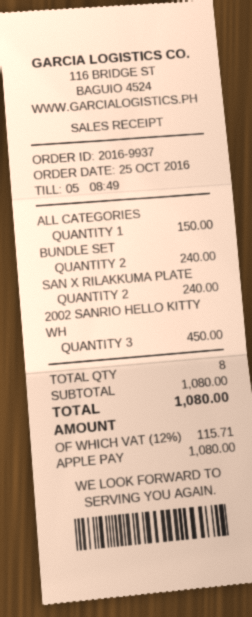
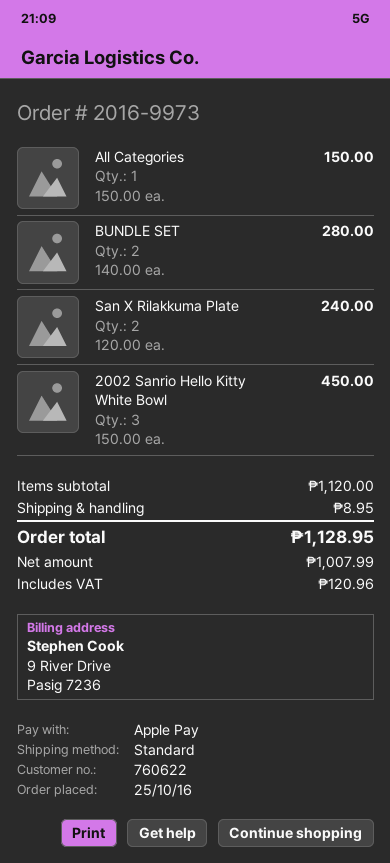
order number: 2016-9937 -> 2016-9973
BUNDLE SET: 2 for 240.00 -> 2 for 280.00
subtotal: 1080.00 -> 1120.00
shipping: none -> 8.95
tax: 115.71 -> 120.96
total: 1080.00 -> 1128.95

